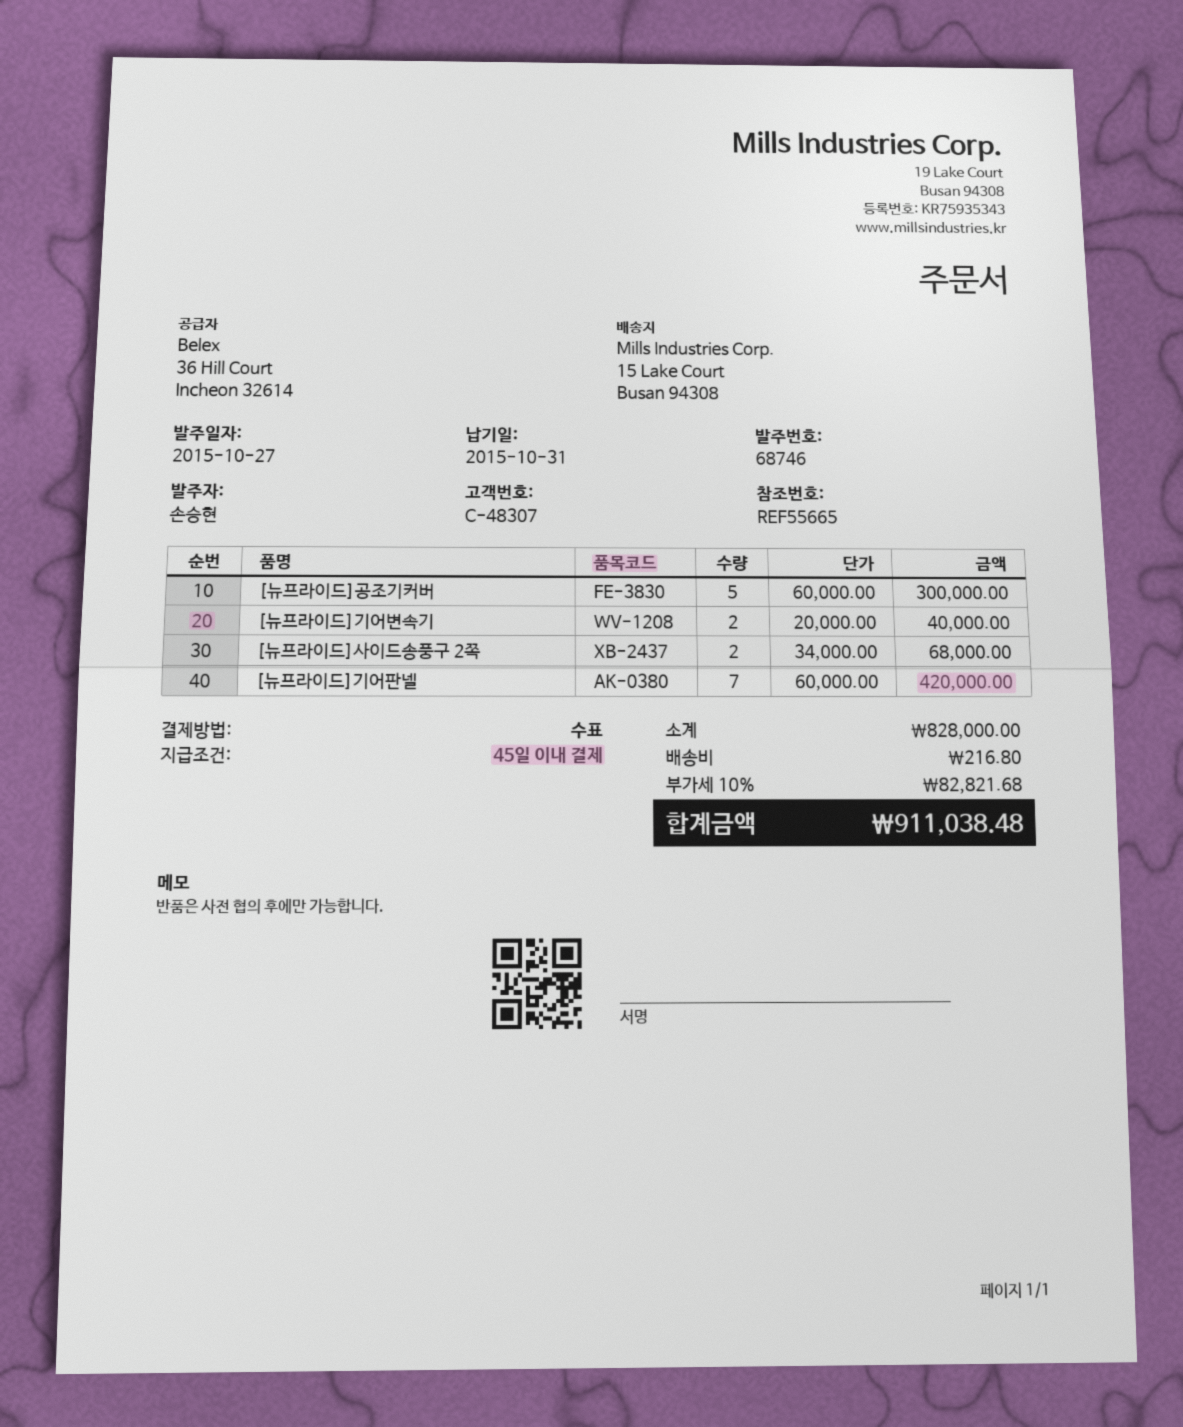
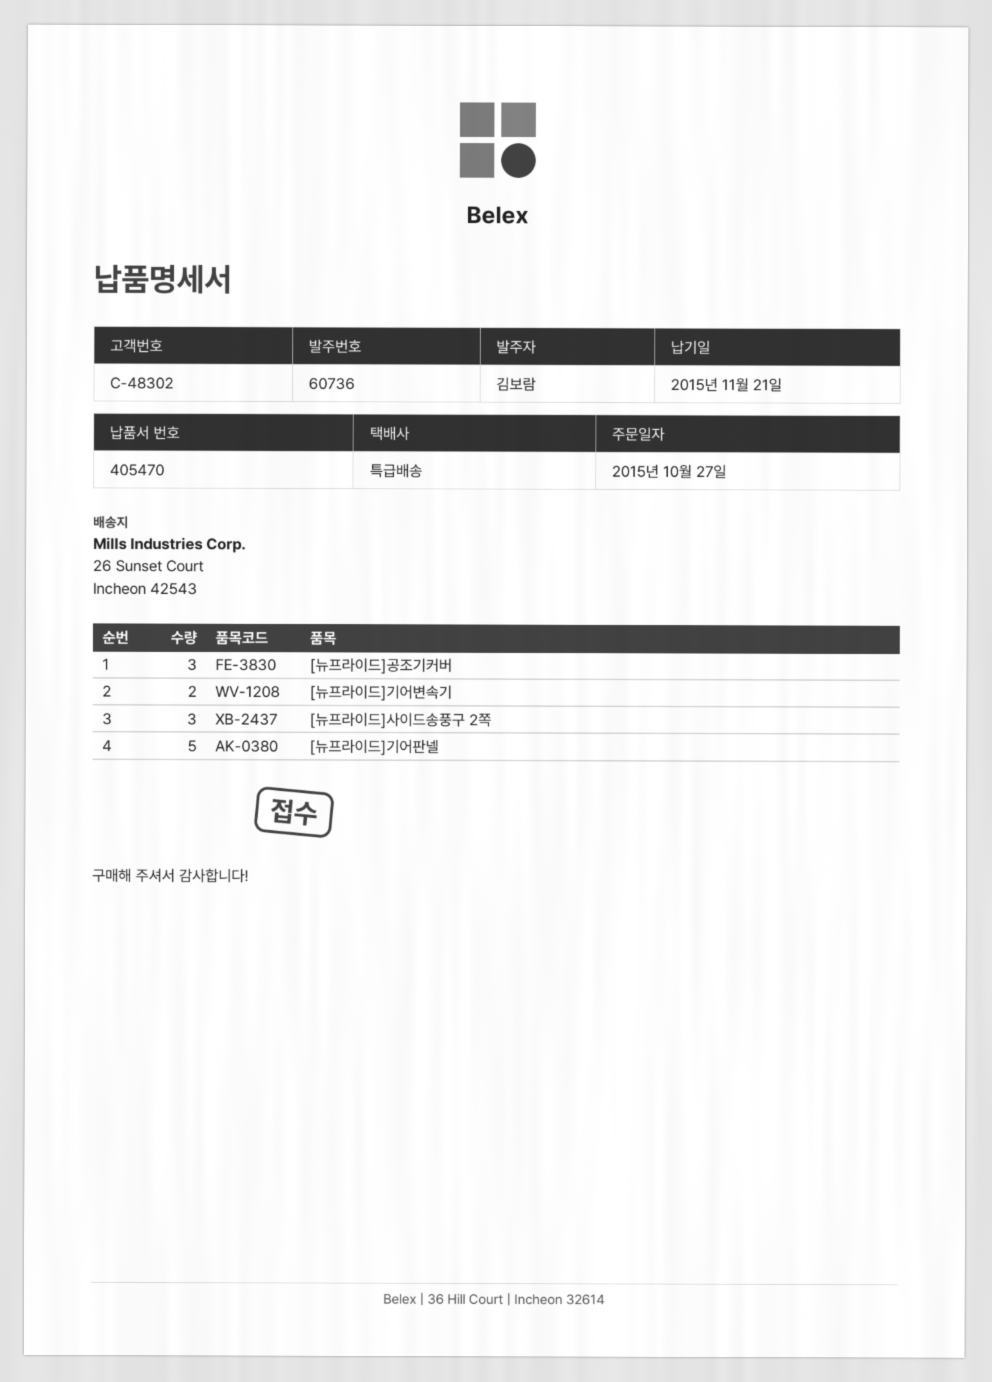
order number: 68746 -> 60736
delivery date: 2015-10-31 -> 2015-11-21
customer number: C-48307 -> C-48302
ordered by: 손승현 -> 김보람
ship to: 15 Lake Court, Busan 94308 -> 26 Sunset Court, Incheon 42543
[뉴프라이드]공조기커버: 5 -> 3
[뉴프라이드]사이드송풍구 2쪽: 2 -> 3
[뉴프라이드]기어판넬: 7 -> 5

